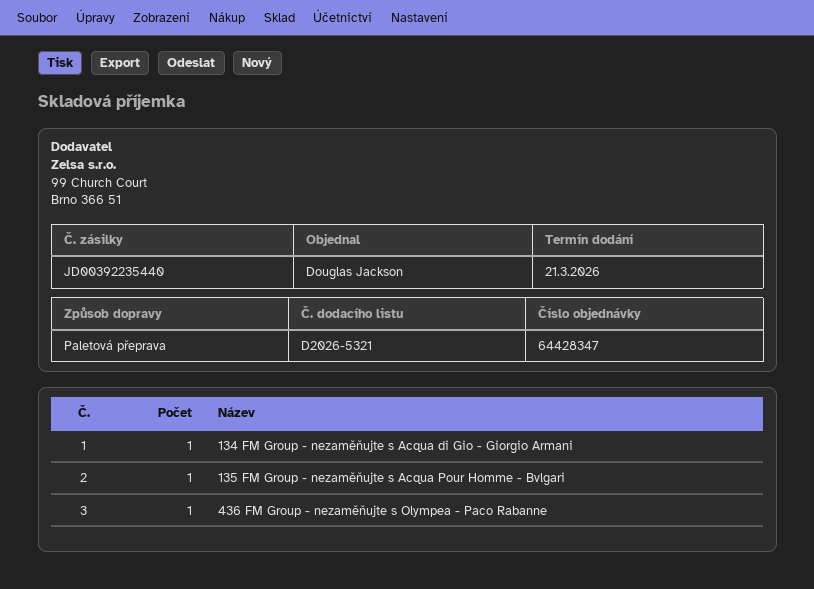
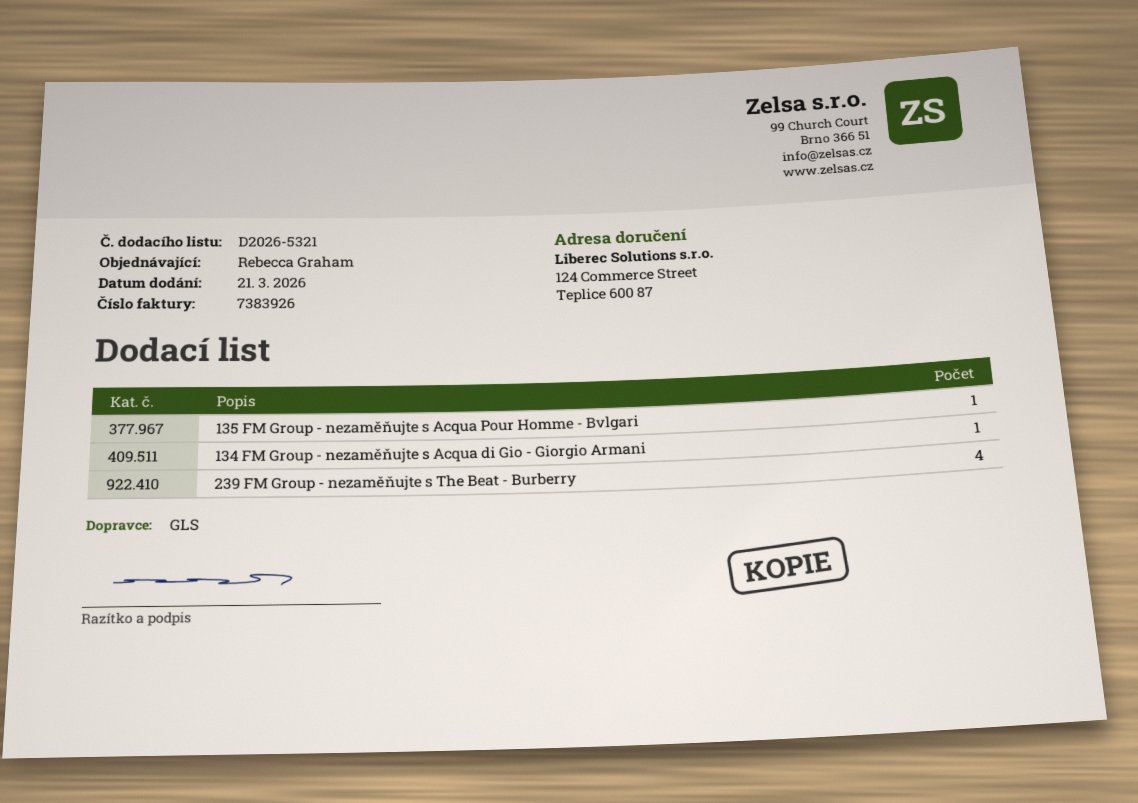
ordered by: Douglas Jackson -> Rebecca Graham
shipping method: pallet freight -> GLS
436 FM Group - nezaměňujte s Olympea - Paco Rabanne: 1 -> none
239 FM Group - nezaměňujte s The Beat - Burberry: none -> 4

